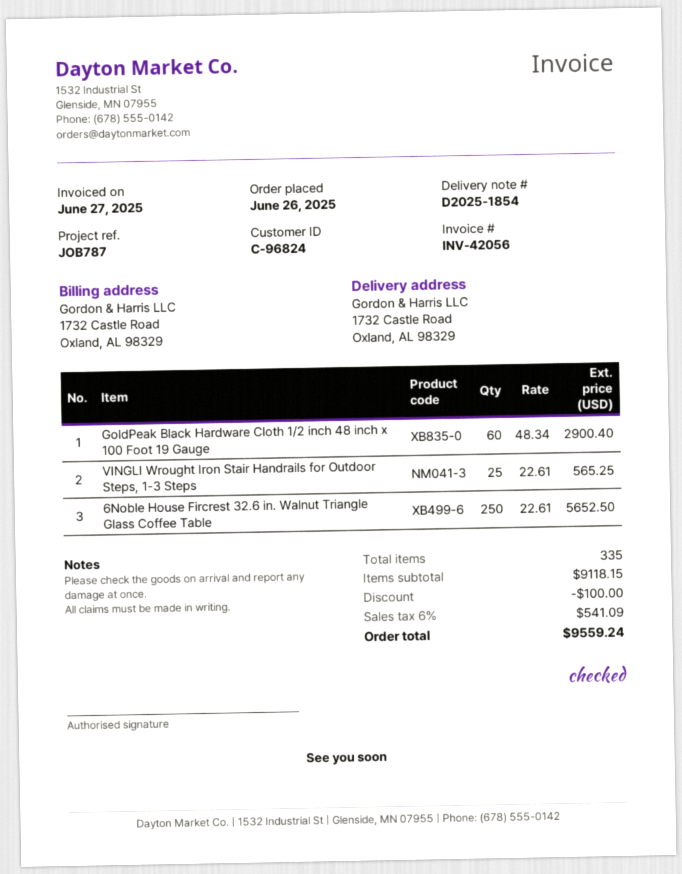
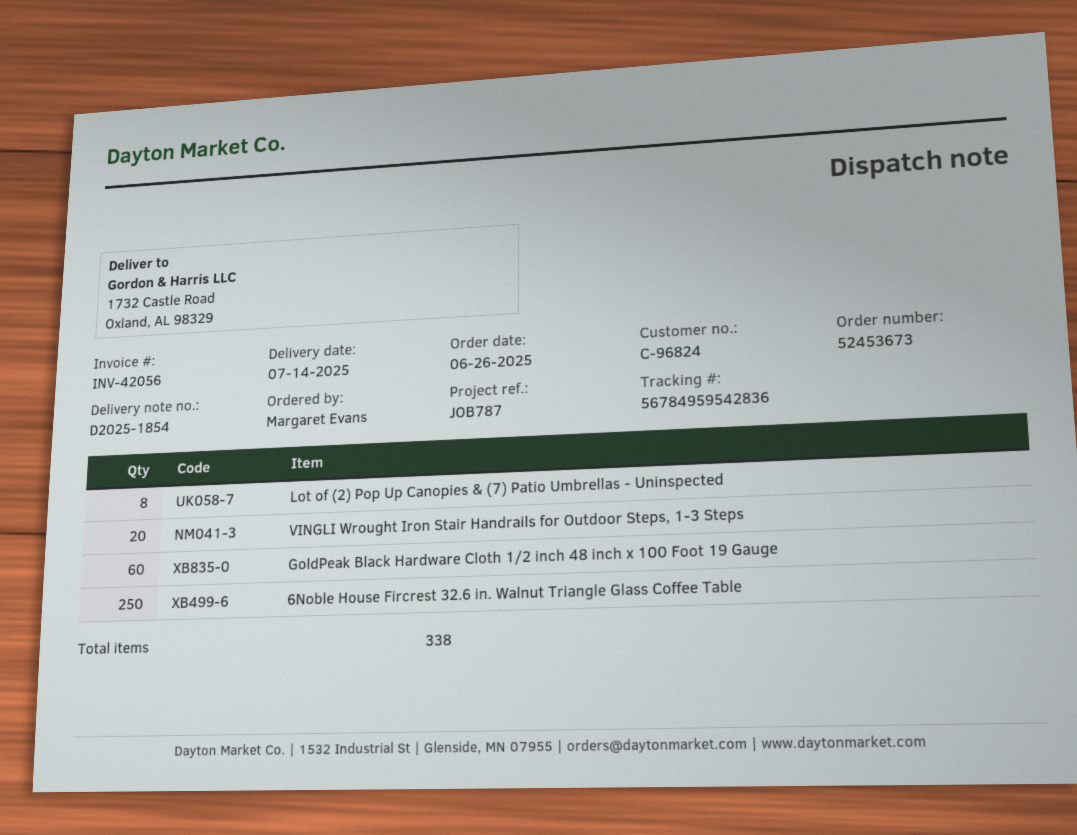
VINGLI Wrought Iron Stair Handrails for Outdoor Steps, 1-3 Steps: 25 -> 20
Lot of (2) Pop Up Canopies & (7) Patio Umbrellas - Uninspected: none -> 8
total quantity: 335 -> 338

